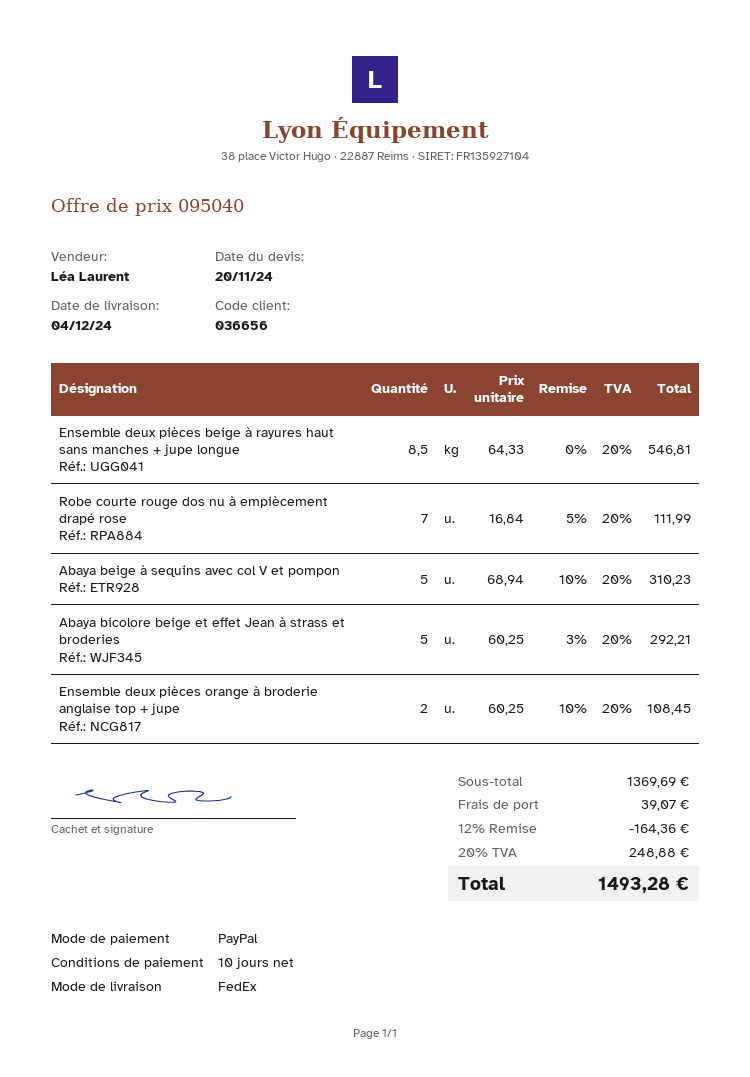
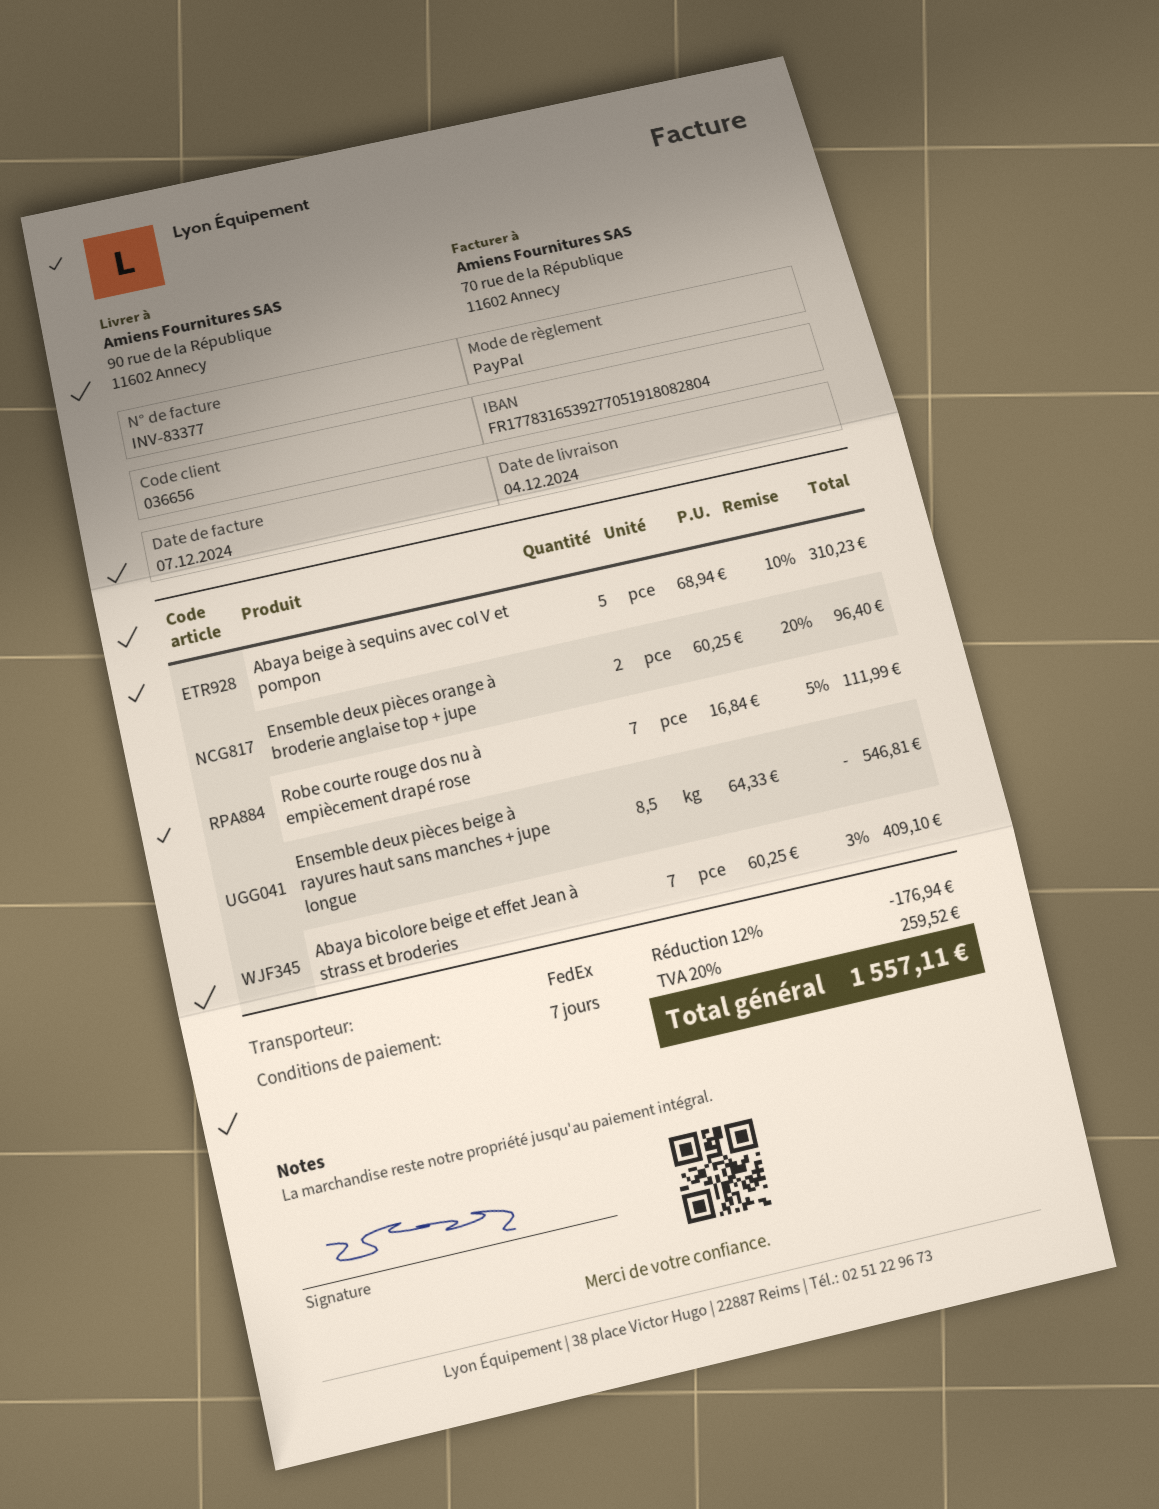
payment terms: 10 days -> 7 days
Abaya bicolore beige et effet Jean à strass et broderies: 5 x 60.25 - 3% = 292.21 -> 7 x 60.25 - 3% = 409.10
Ensemble deux pièces orange à broderie anglaise top + jupe: 2 x 60.25 - 10% = 108.45 -> 2 x 60.25 - 20% = 96.40
discount: 12% = 164.36 -> 12% = 176.94
shipping: 39.07 -> none
tax: 20% = 248.88 -> 20% = 259.52
total: 1493.28 -> 1557.11

